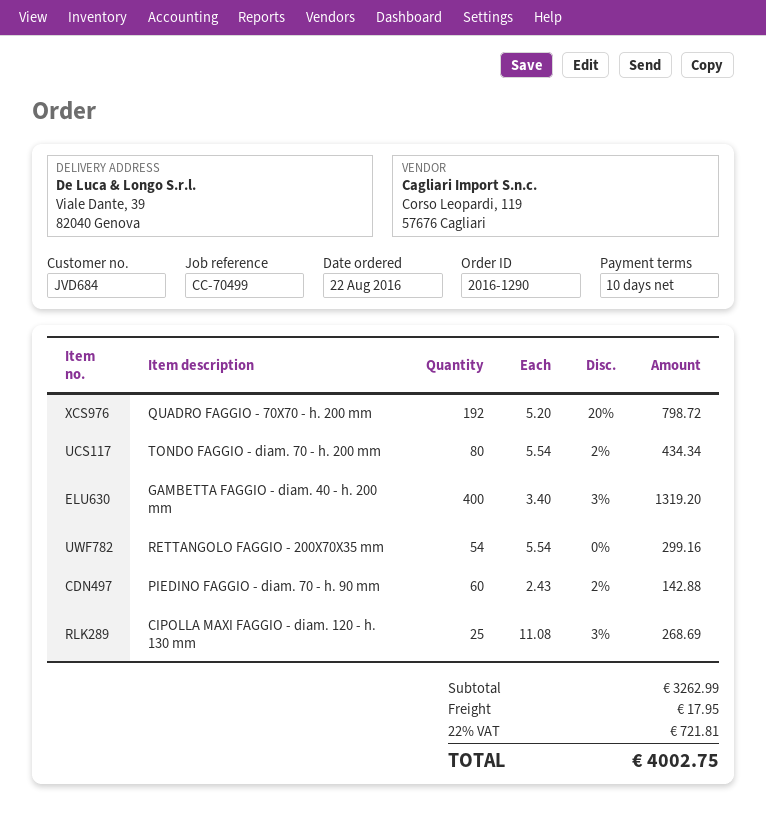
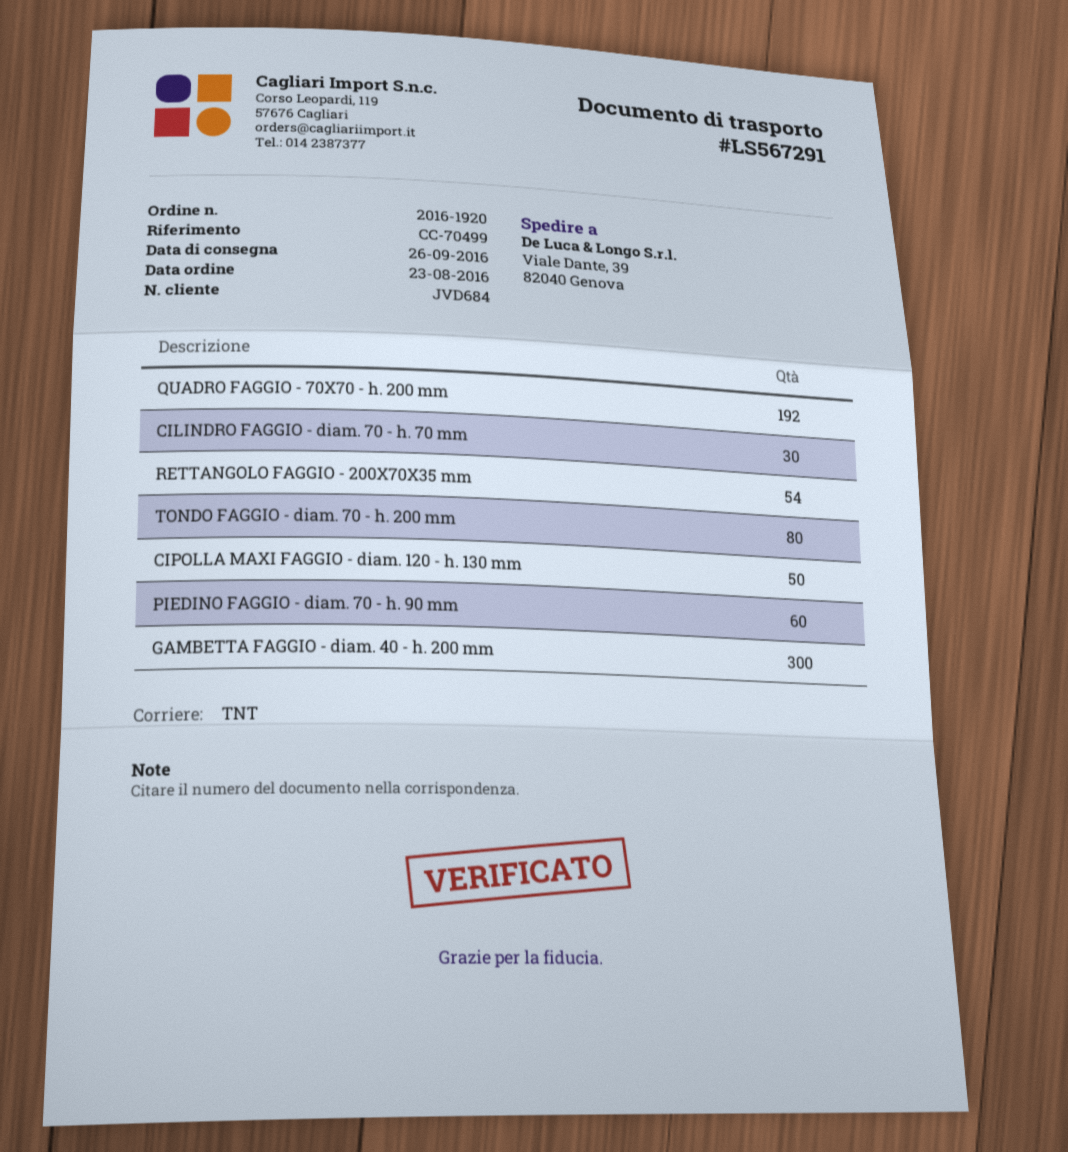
order number: 2016-1290 -> 2016-1920
order date: 2016-08-22 -> 2016-08-23
GAMBETTA FAGGIO - diam. 40 - h. 200 mm: 400 -> 300
CIPOLLA MAXI FAGGIO - diam. 120 - h. 130 mm: 25 -> 50
CILINDRO FAGGIO - diam. 70 - h. 70 mm: none -> 30

